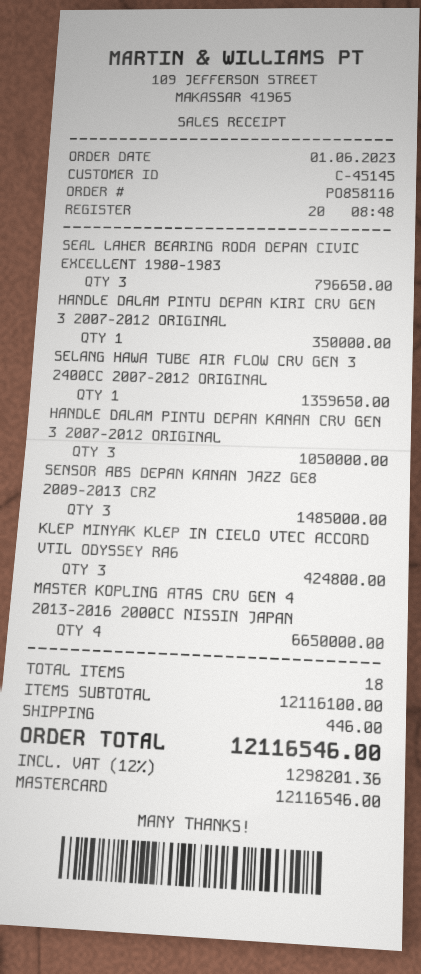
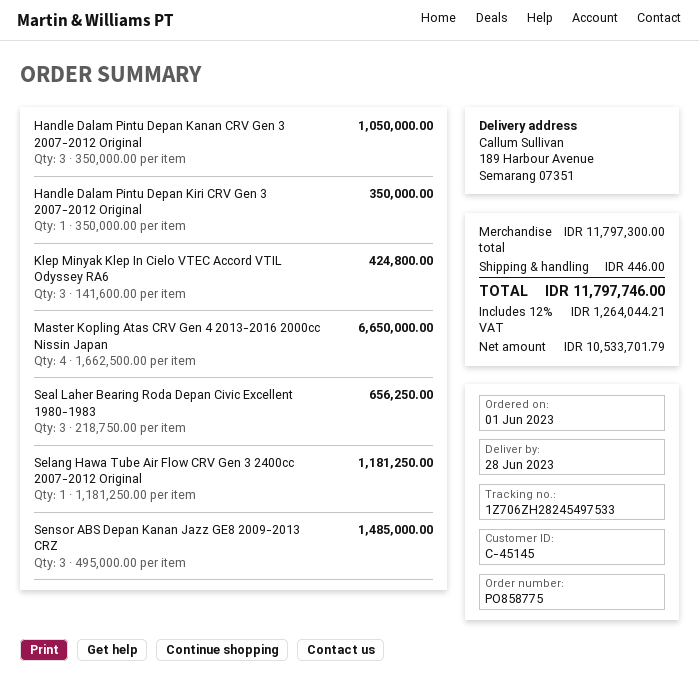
order number: PO858116 -> PO858775
SEAL LAHER BEARING RODA DEPAN CIVIC EXCELLENT 1980-1983: 3 for 796650.00 -> 3 for 656250.00
SELANG HAWA TUBE AIR FLOW CRV GEN 3 2400CC 2007-2012 ORIGINAL: 1 for 1359650.00 -> 1 for 1181250.00
subtotal: 12116100.00 -> 11797300.00
tax: 12% = 1298201.36 -> 12% = 1264044.21
total: 12116546.00 -> 11797746.00

